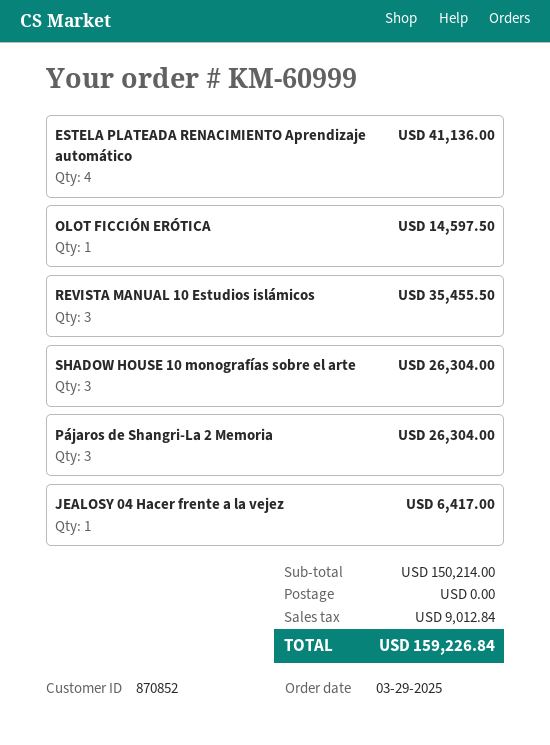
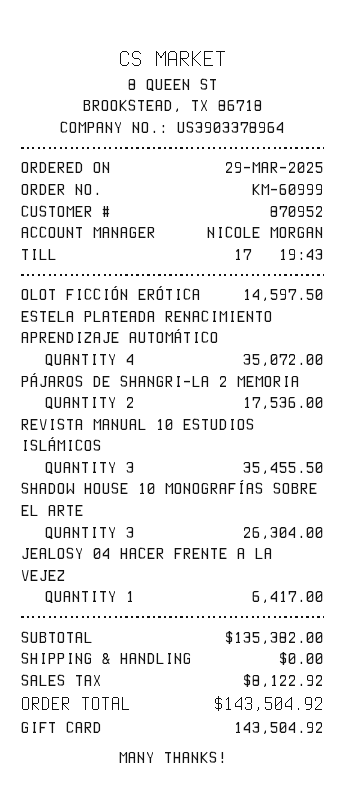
customer number: 870852 -> 870952
ESTELA PLATEADA RENACIMIENTO Aprendizaje automático: 4 for 41136.00 -> 4 for 35072.00
Pájaros de Shangri-La 2 Memoria: 3 for 26304.00 -> 2 for 17536.00
subtotal: 150214.00 -> 135382.00
tax: 9012.84 -> 8122.92
total: 159226.84 -> 143504.92

